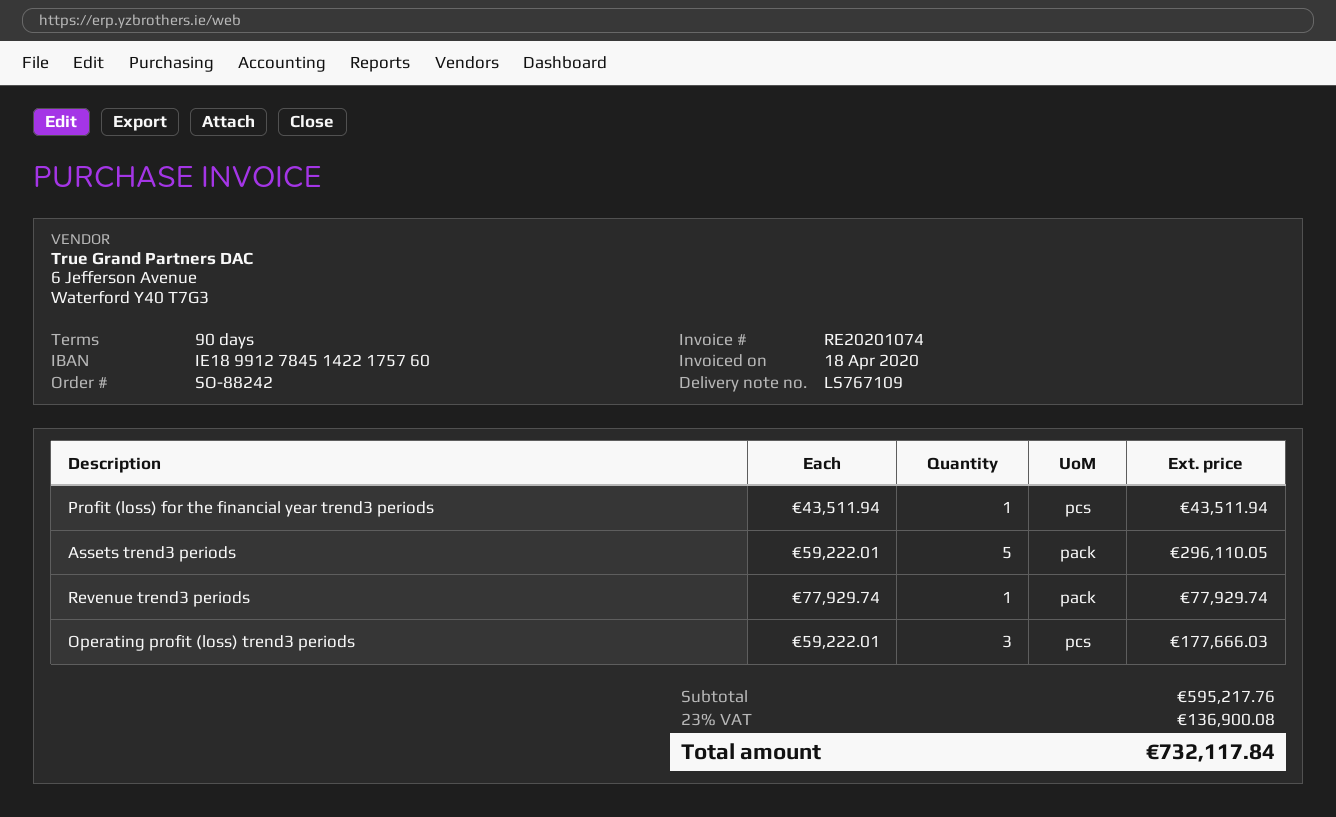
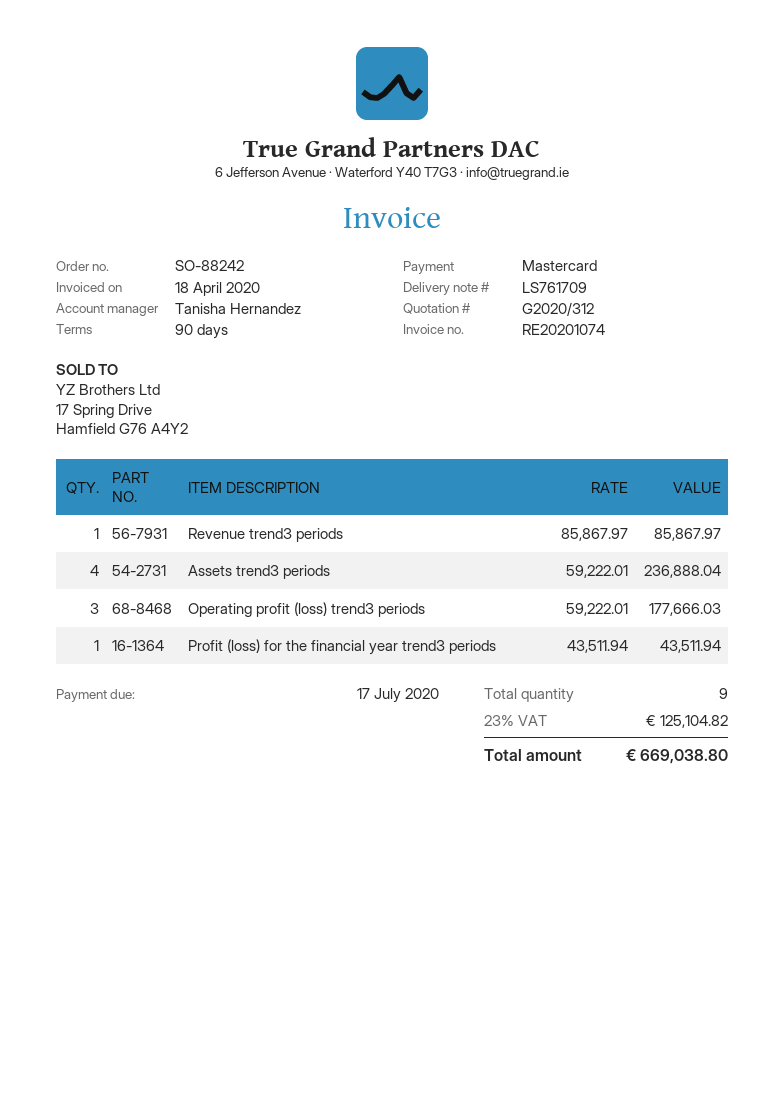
delivery note number: LS767109 -> LS761709
Assets trend3 periods: 5 x 59222.01 = 296110.05 -> 4 x 59222.01 = 236888.04
Revenue trend3 periods: 1 x 77929.74 = 77929.74 -> 1 x 85867.97 = 85867.97
tax: 23% = 136900.08 -> 23% = 125104.82
total: 732117.84 -> 669038.80

